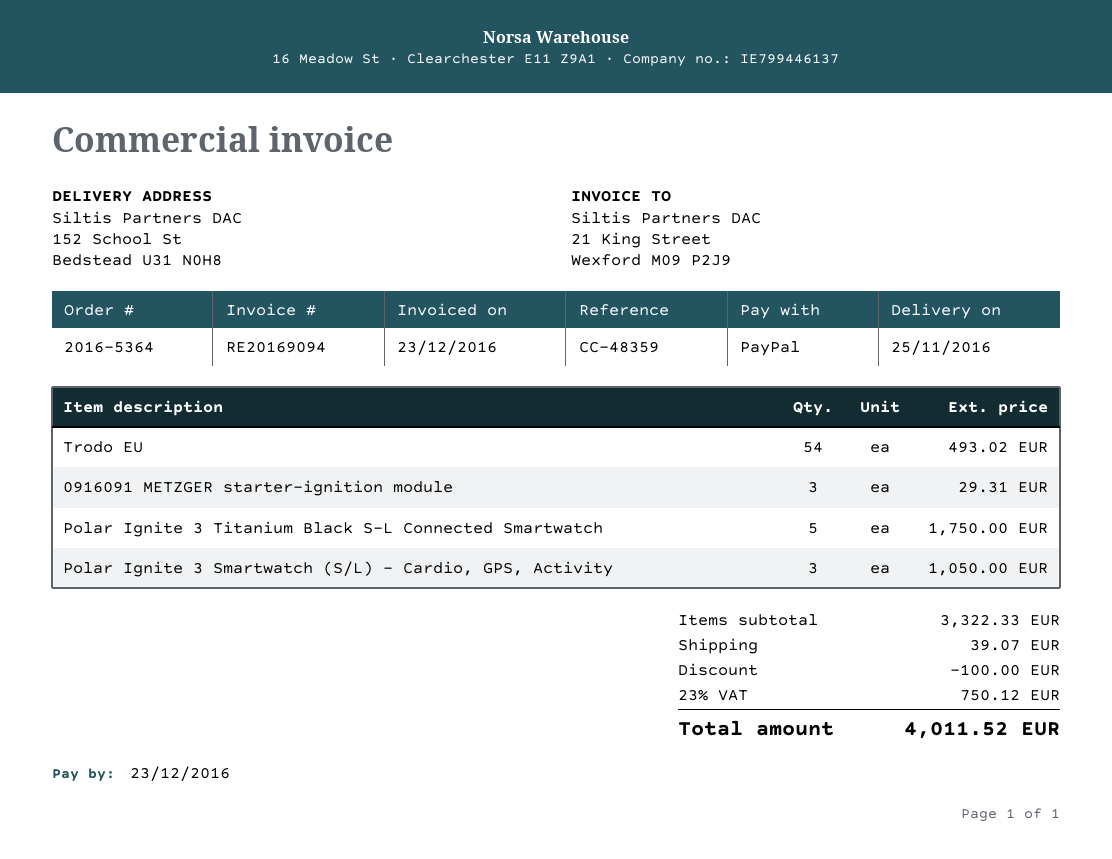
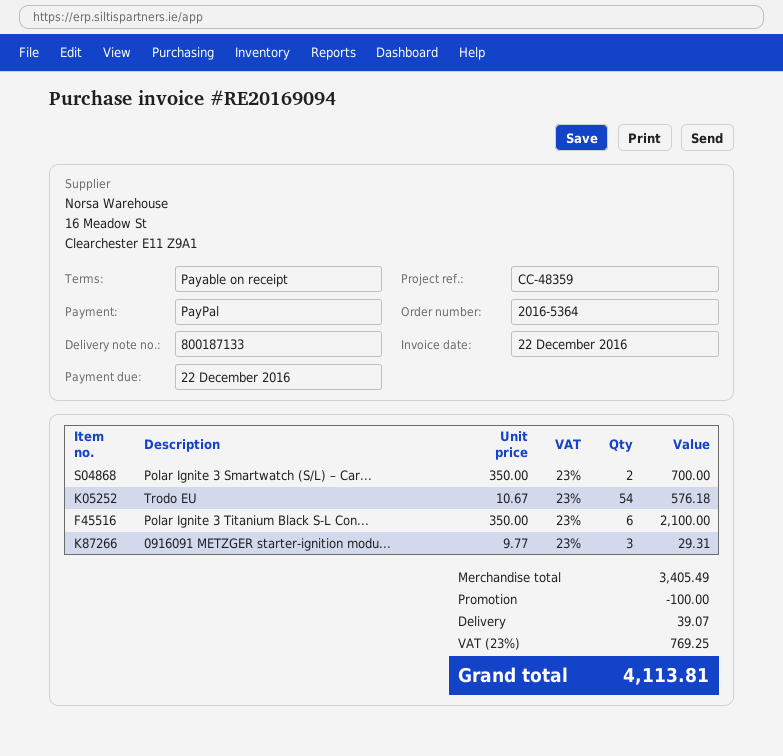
invoice date: 2016-12-23 -> 2016-12-22
due date: 2016-12-23 -> 2016-12-22
Trodo EU: 54 for 493.02 -> 54 for 576.18
Polar Ignite 3 Titanium Black S‑L Connected Smartwatch: 5 for 1750.00 -> 6 for 2100.00
Polar Ignite 3 Smartwatch (S/L) – Cardio, GPS, Activity: 3 for 1050.00 -> 2 for 700.00
subtotal: 3322.33 -> 3405.49
tax: 23% = 750.12 -> 23% = 769.25
total: 4011.52 -> 4113.81

